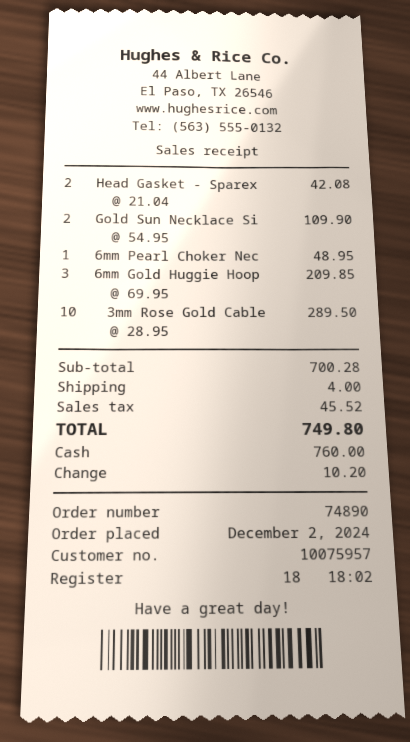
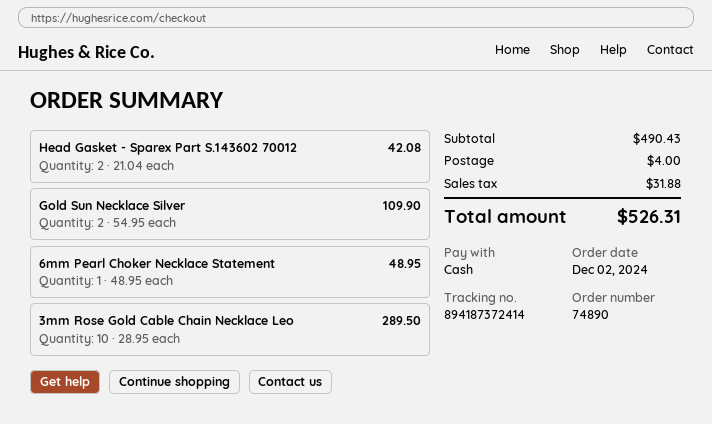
6mm Gold Huggie Hoop: 3 x 69.95 = 209.85 -> none
subtotal: 700.28 -> 490.43
tax: 45.52 -> 31.88
total: 749.80 -> 526.31

